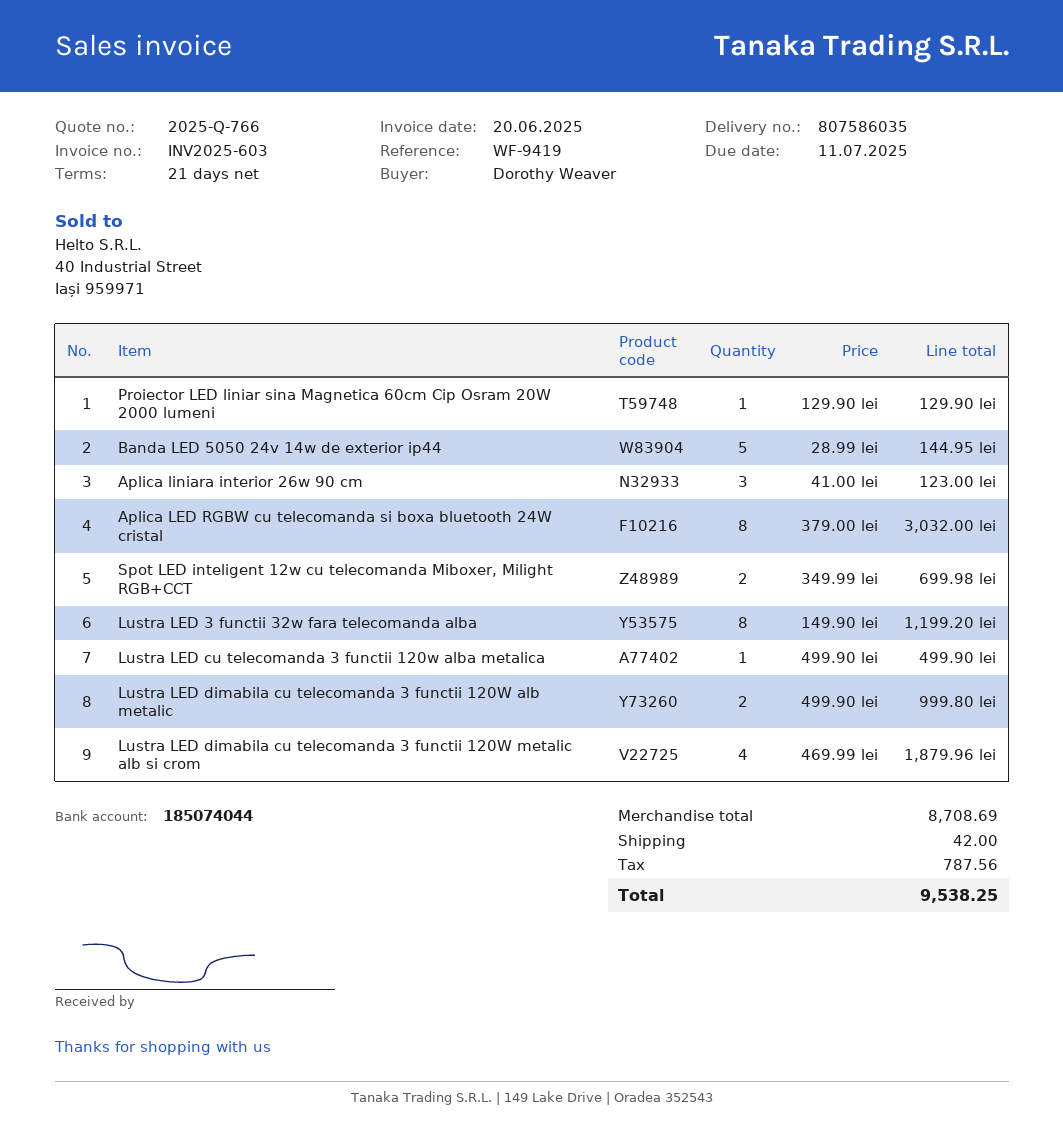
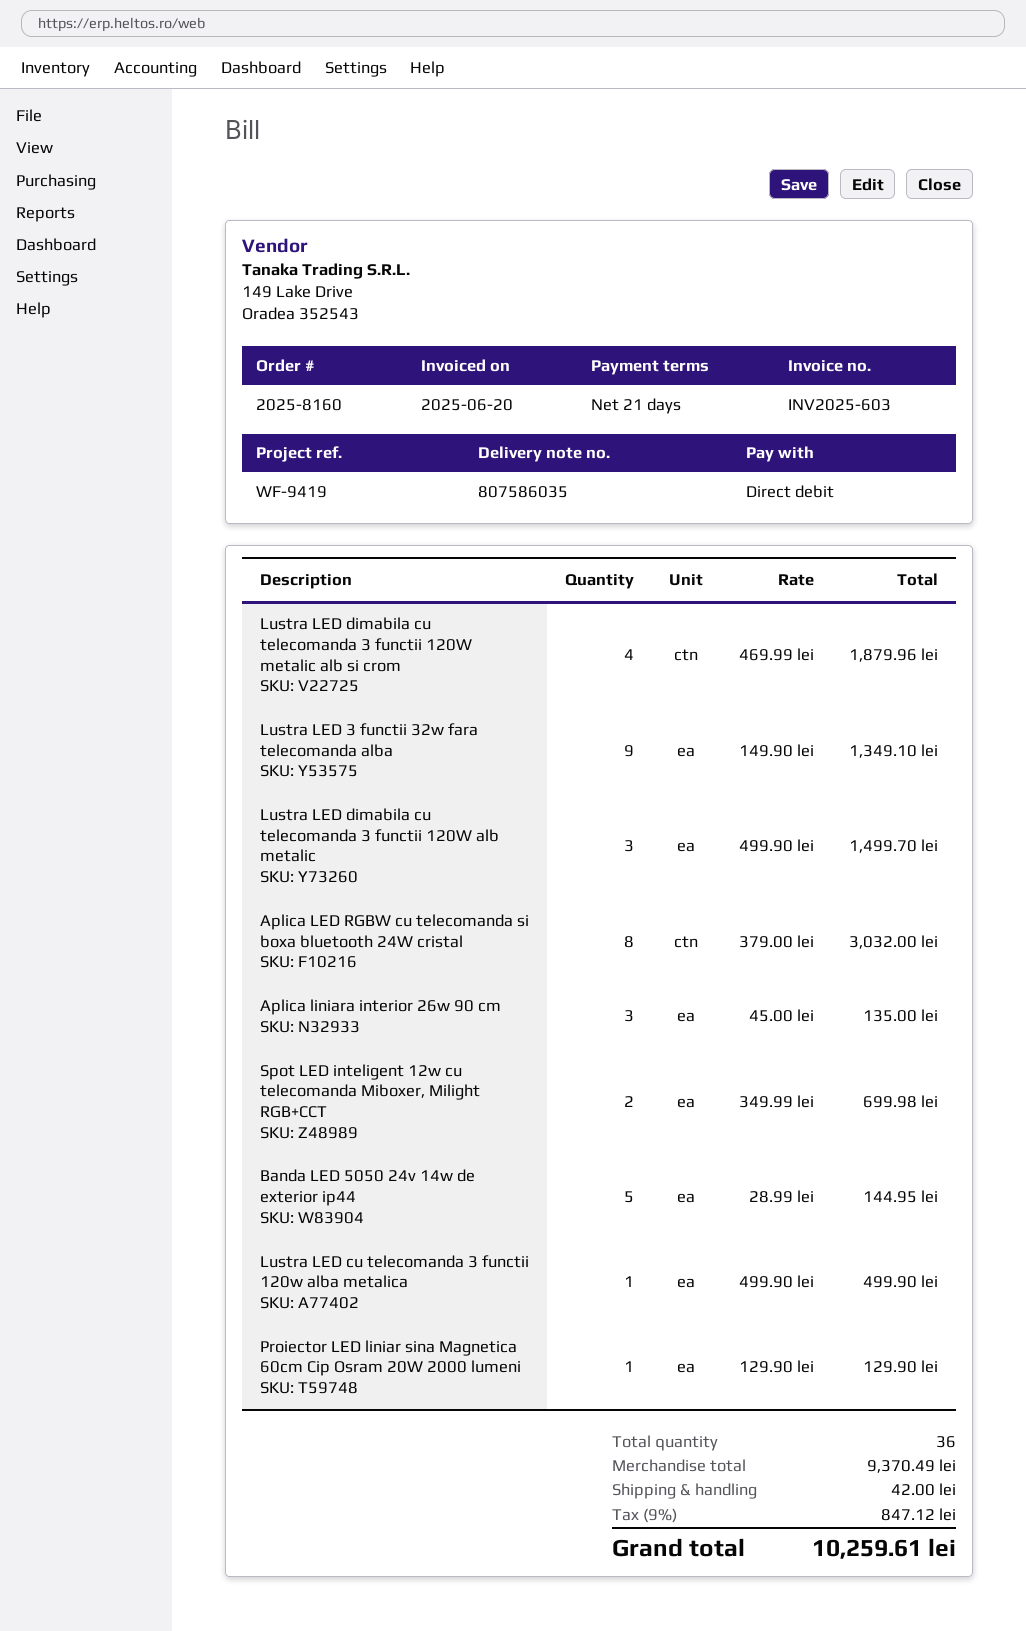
Aplica liniara interior 26w 90 cm: 3 x 41.00 = 123.00 -> 3 x 45.00 = 135.00
Lustra LED 3 functii 32w fara telecomanda alba: 8 x 149.90 = 1199.20 -> 9 x 149.90 = 1349.10
Lustra LED dimabila cu telecomanda 3 functii 120W alb metalic: 2 x 499.90 = 999.80 -> 3 x 499.90 = 1499.70
subtotal: 8708.69 -> 9370.49
tax: 787.56 -> 847.12
total: 9538.25 -> 10259.61

